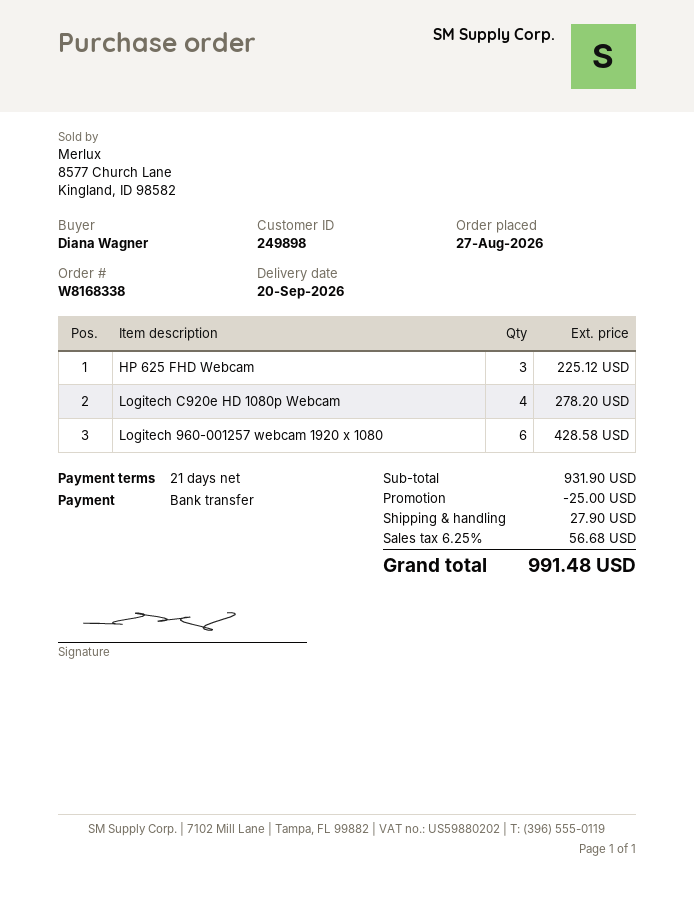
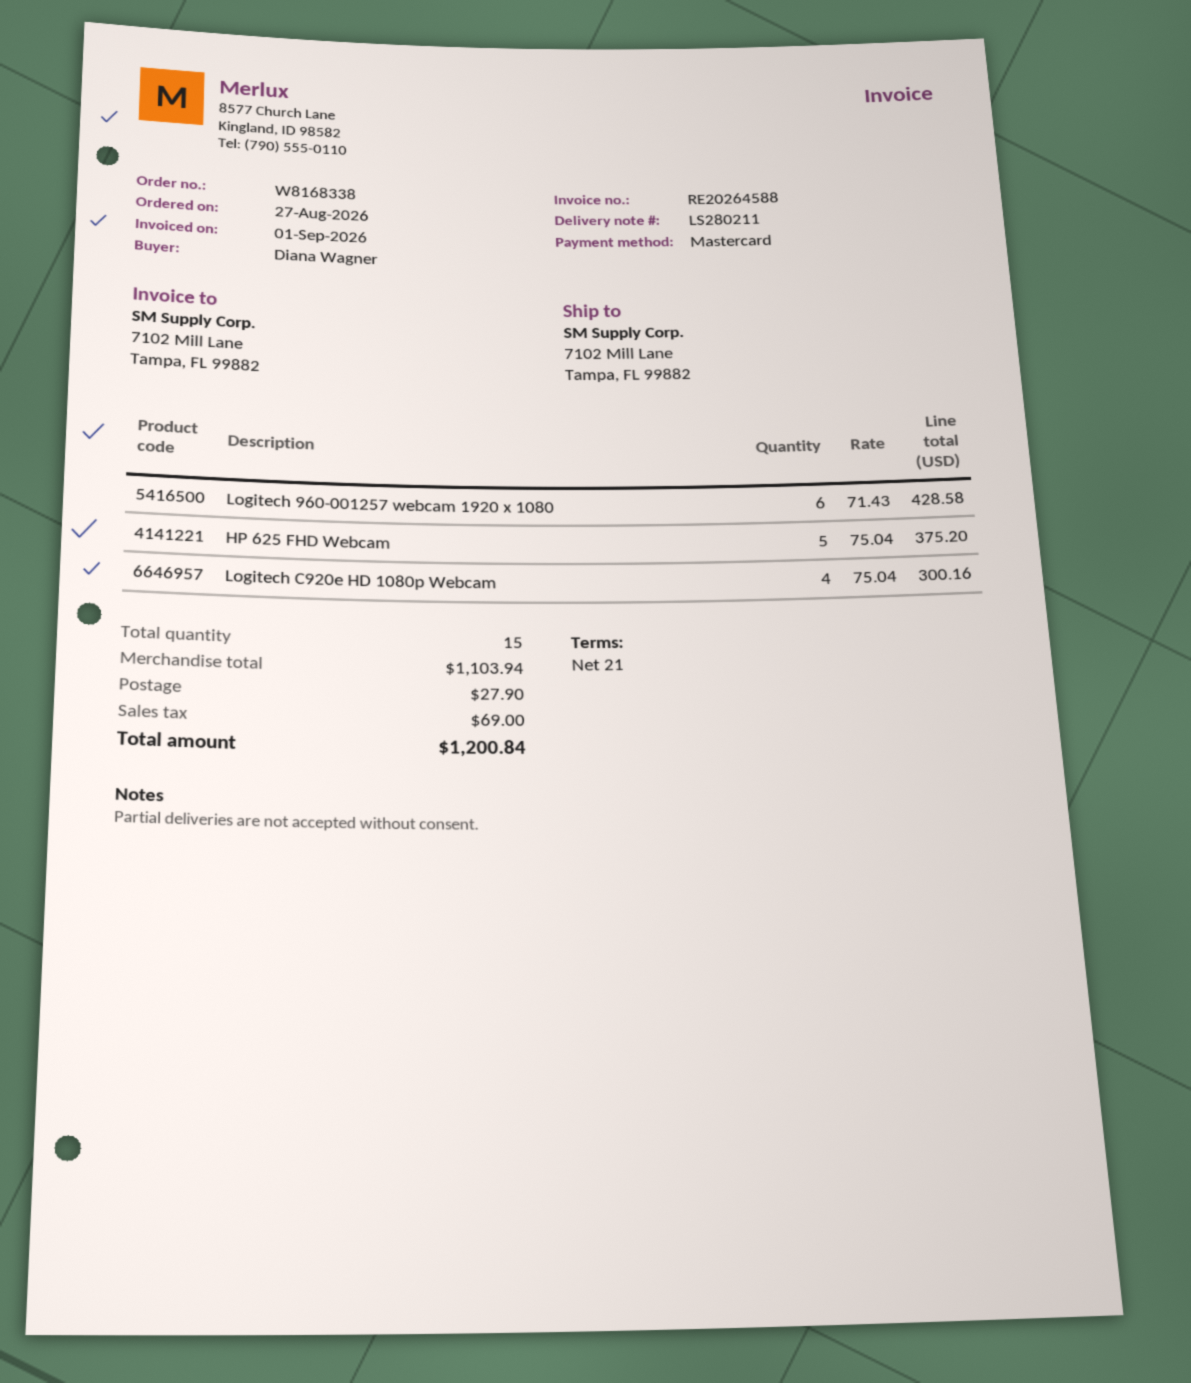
payment method: bank transfer -> Mastercard
HP 625 FHD Webcam: 3 for 225.12 -> 5 for 375.20
Logitech C920e HD 1080p Webcam: 4 for 278.20 -> 4 for 300.16
subtotal: 931.90 -> 1103.94
discount: 25.00 -> none
tax: 56.68 -> 69.00
total: 991.48 -> 1200.84

